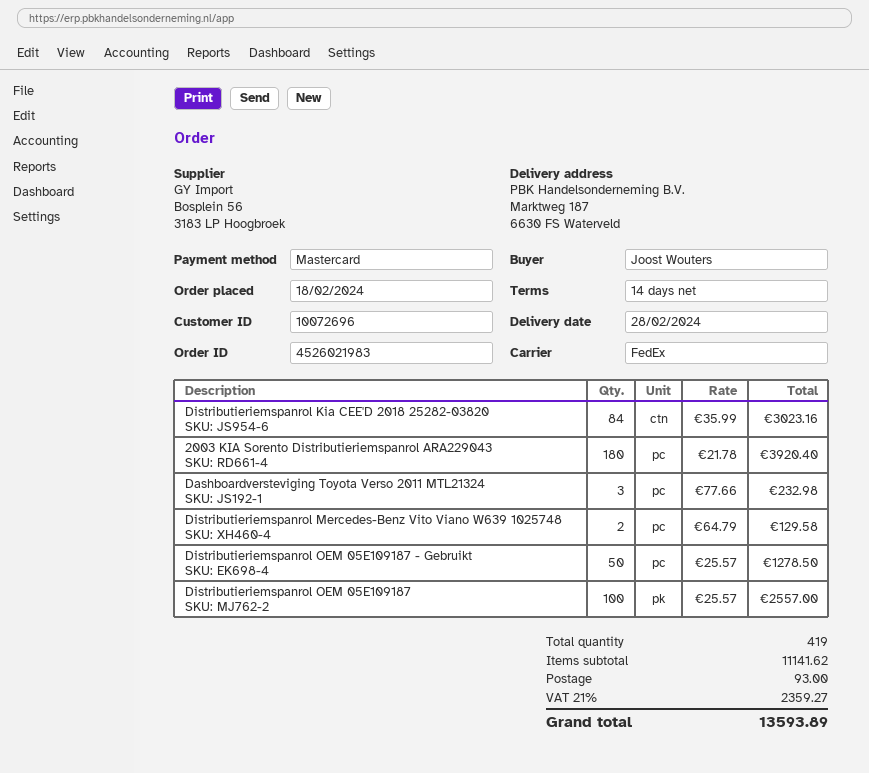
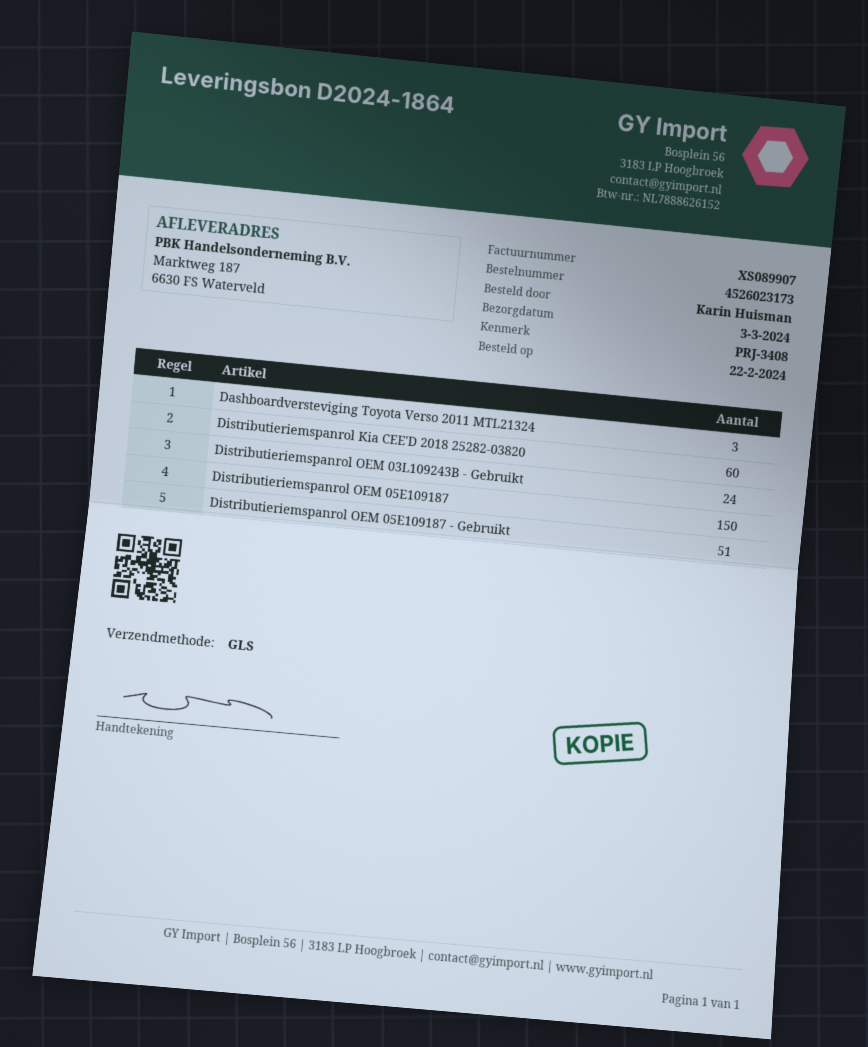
order number: 4526021983 -> 4526023173
order date: 2024-02-18 -> 2024-02-22
delivery date: 2024-02-28 -> 2024-03-03
ordered by: Joost Wouters -> Karin Huisman
shipping method: FedEx -> GLS
Distributieriemspanrol Kia CEE'D 2018 25282-03820: 84 -> 60
2003 KIA Sorento Distributieriemspanrol ARA229043: 180 -> none
Distributieriemspanrol Mercedes-Benz Vito Viano W639 1025748: 2 -> none
Distributieriemspanrol OEM 05E109187 - Gebruikt: 50 -> 51
Distributieriemspanrol OEM 05E109187: 100 -> 150
Distributieriemspanrol OEM 03L109243B - Gebruikt: none -> 24

